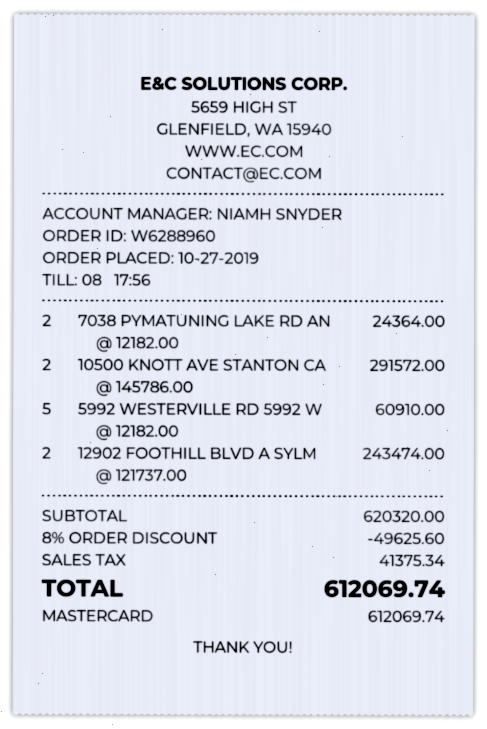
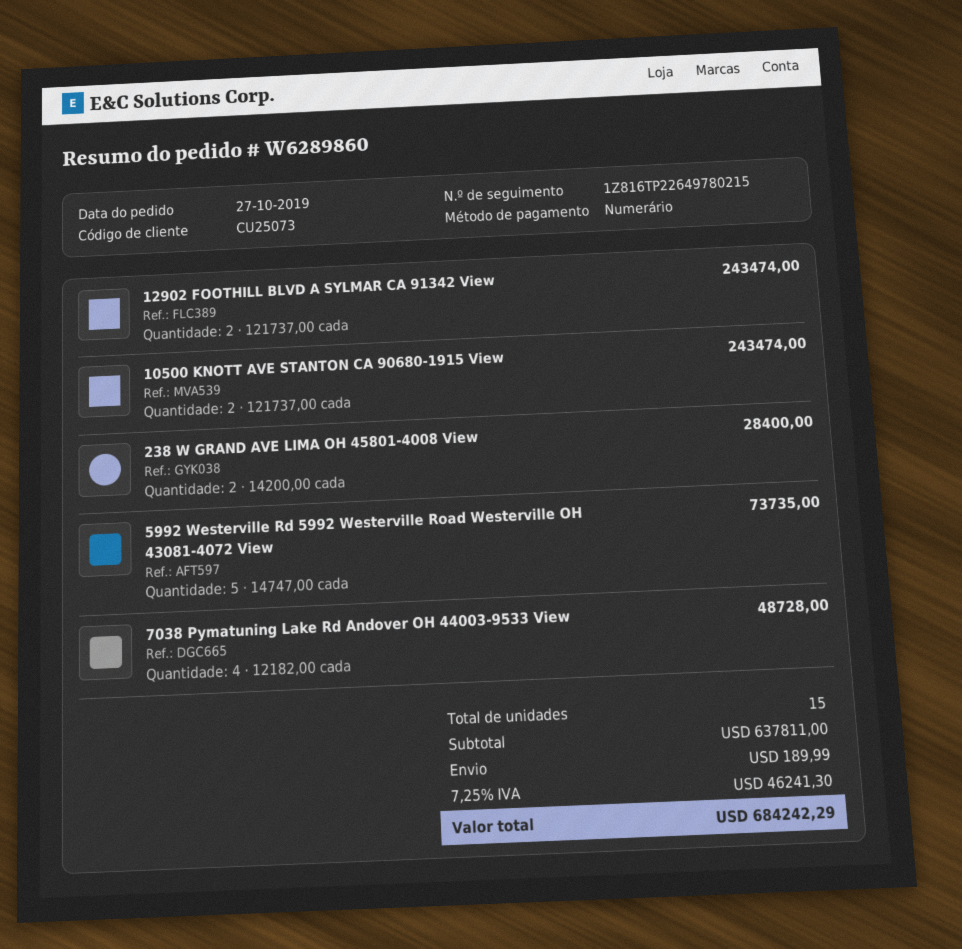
order number: W6288960 -> W6289860
payment method: Mastercard -> cash
7038 PYMATUNING LAKE RD AN: 2 x 12182.00 = 24364.00 -> 4 x 12182.00 = 48728.00
10500 KNOTT AVE STANTON CA: 2 x 145786.00 = 291572.00 -> 2 x 121737.00 = 243474.00
5992 WESTERVILLE RD 5992 W: 5 x 12182.00 = 60910.00 -> 5 x 14747.00 = 73735.00
238 W GRAND AVE LIMA OH 45801-4008 View: none -> 2 x 14200.00 = 28400.00
subtotal: 620320.00 -> 637811.00
discount: 8% = 49625.60 -> none
shipping: none -> 189.99
tax: 41375.34 -> 46241.30
total: 612069.74 -> 684242.29

